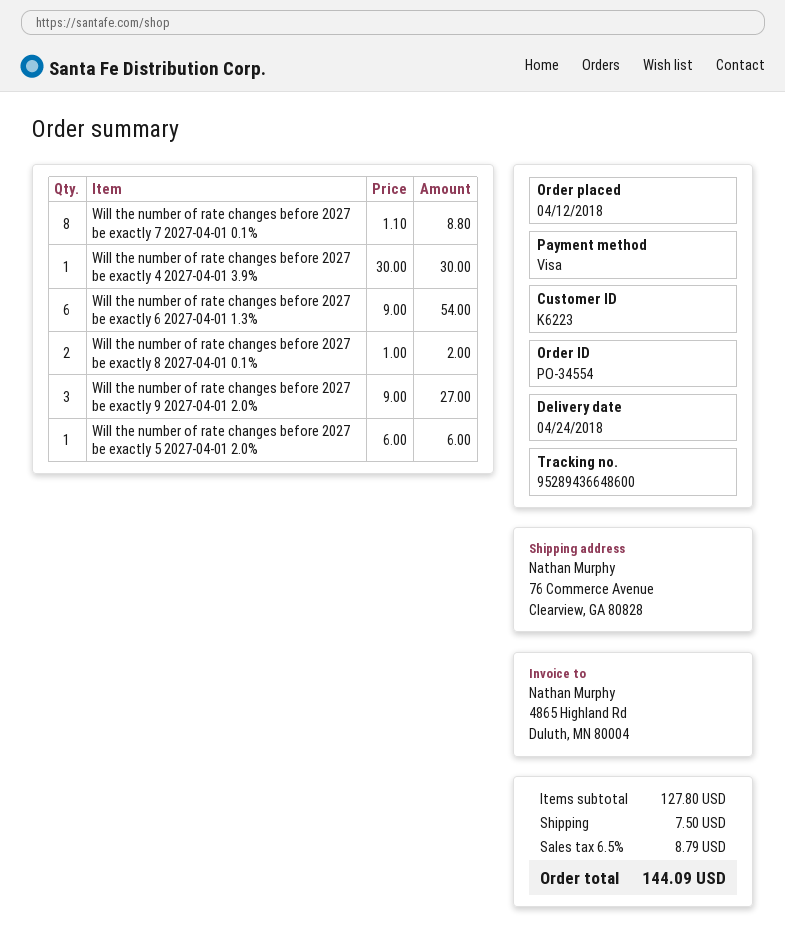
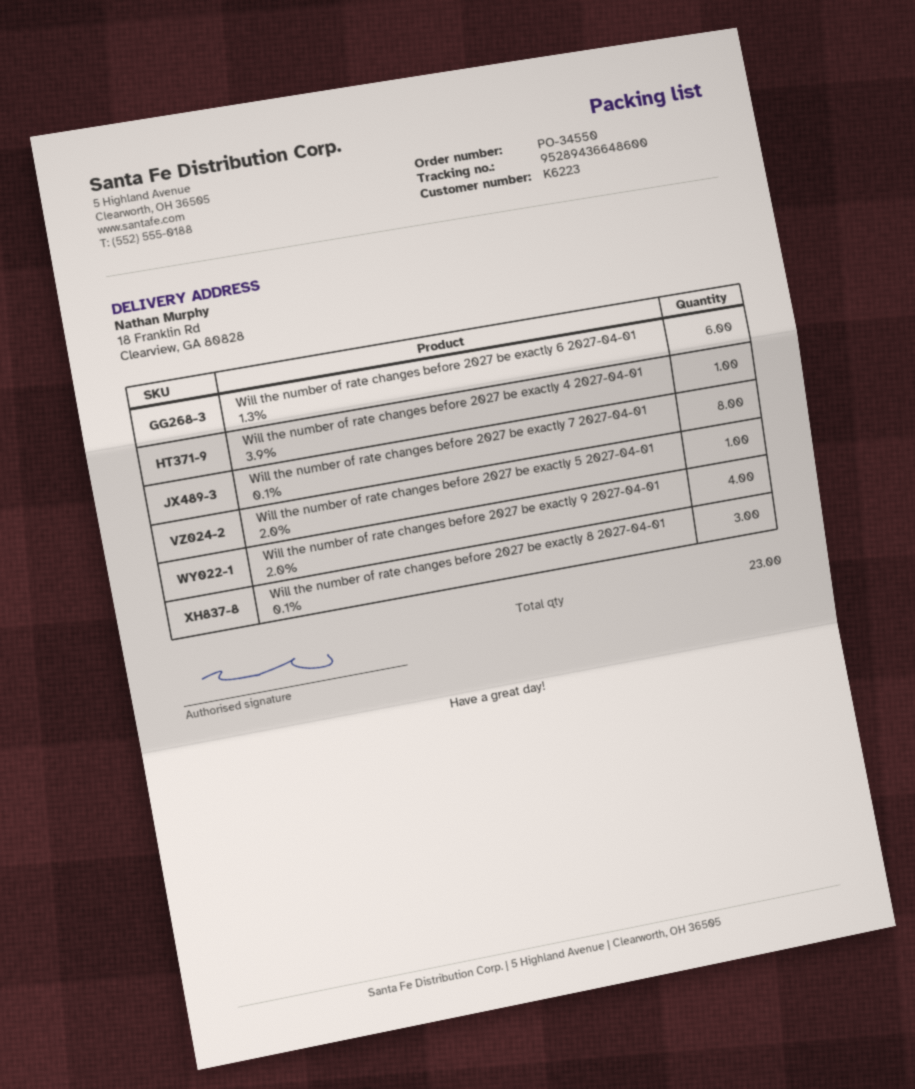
order number: PO-34554 -> PO-34550
ship to: 76 Commerce Avenue, Clearview, GA 80828 -> 18 Franklin Rd, Clearview, GA 80828
Will the number of rate changes before 2027 be exactly 8 2027-04-01 0.1%: 2 -> 3
Will the number of rate changes before 2027 be exactly 9 2027-04-01 2.0%: 3 -> 4

